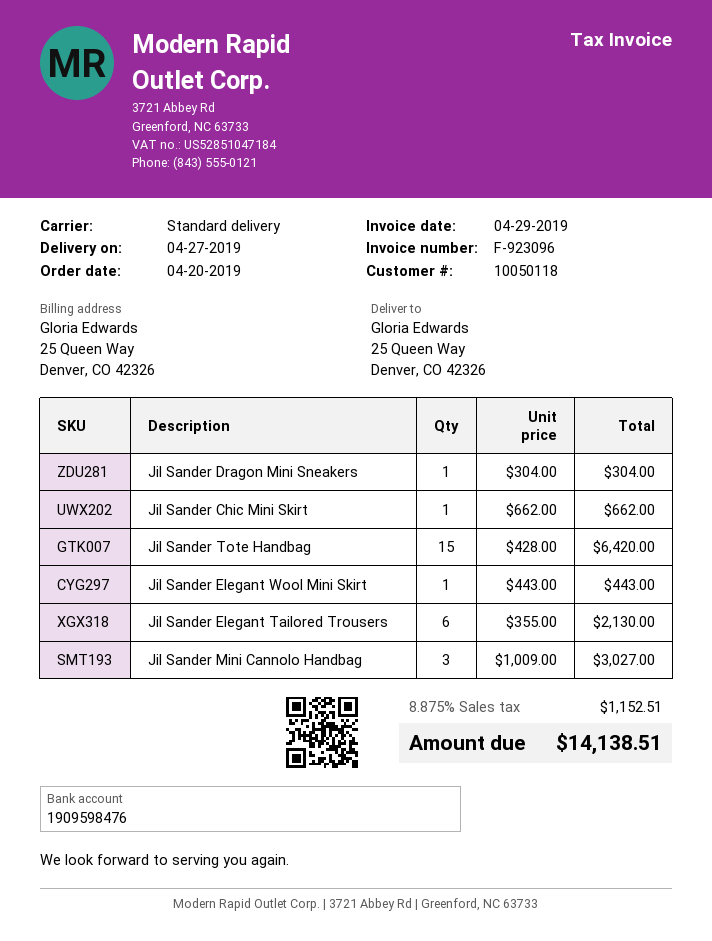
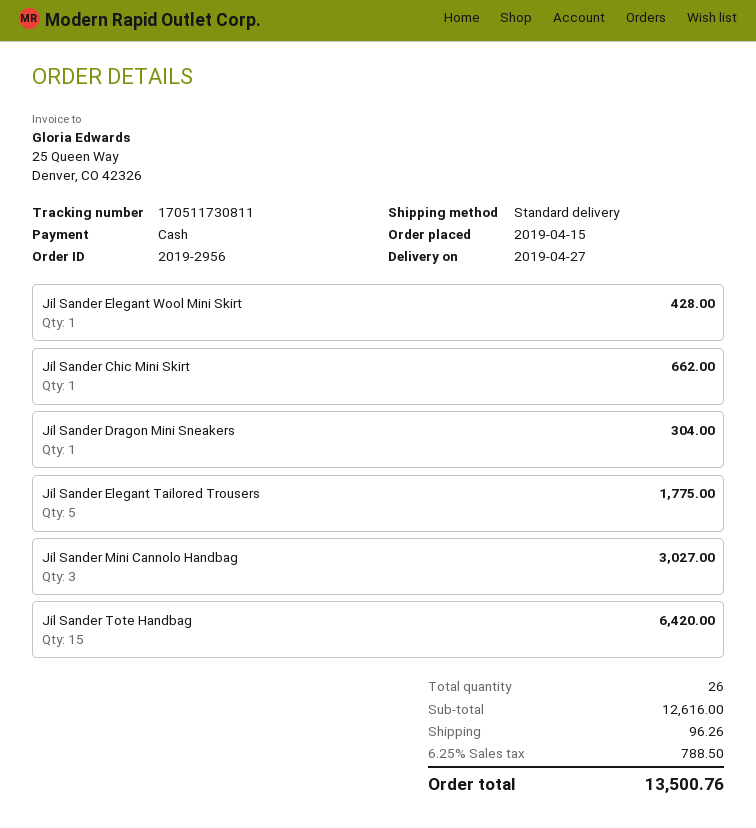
order date: 2019-04-20 -> 2019-04-15
Jil Sander Elegant Wool Mini Skirt: 1 for 443.00 -> 1 for 428.00
Jil Sander Elegant Tailored Trousers: 6 for 2130.00 -> 5 for 1775.00
shipping: none -> 96.26
tax: 8.875% = 1152.51 -> 6.25% = 788.50
total: 14138.51 -> 13500.76

